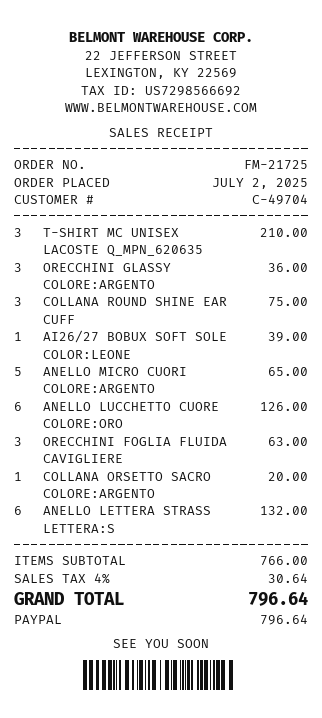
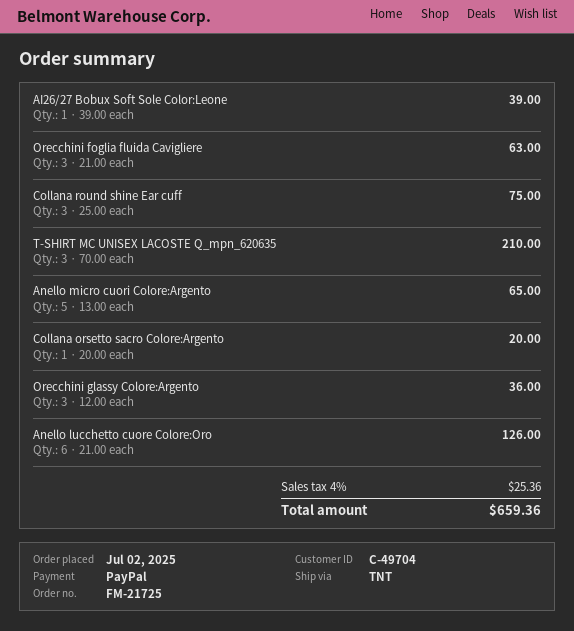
ANELLO LETTERA STRASS LETTERA:S: 6 for 132.00 -> none
tax: 4% = 30.64 -> 4% = 25.36
total: 796.64 -> 659.36

